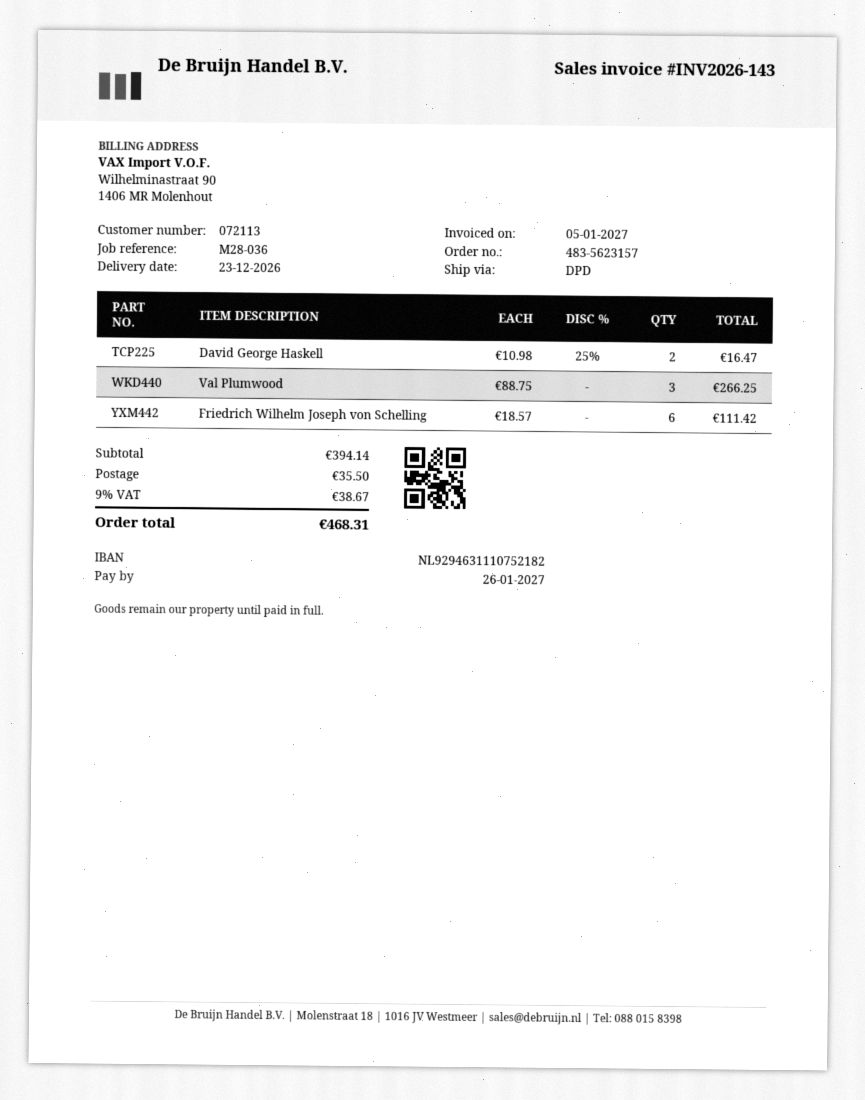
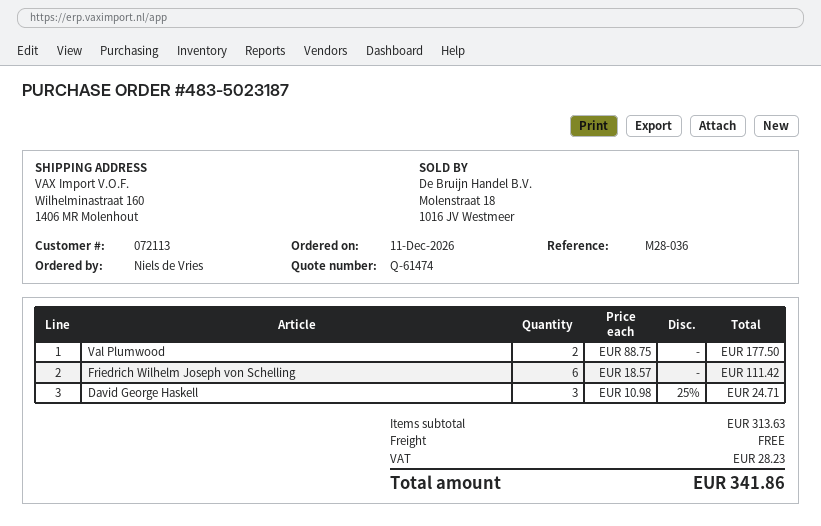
order number: 483-5623157 -> 483-5023187
David George Haskell: 2 x 10.98 - 25% = 16.47 -> 3 x 10.98 - 25% = 24.71
Val Plumwood: 3 x 88.75 = 266.25 -> 2 x 88.75 = 177.50
subtotal: 394.14 -> 313.63
shipping: 35.50 -> 0.00
tax: 38.67 -> 28.23
total: 468.31 -> 341.86

